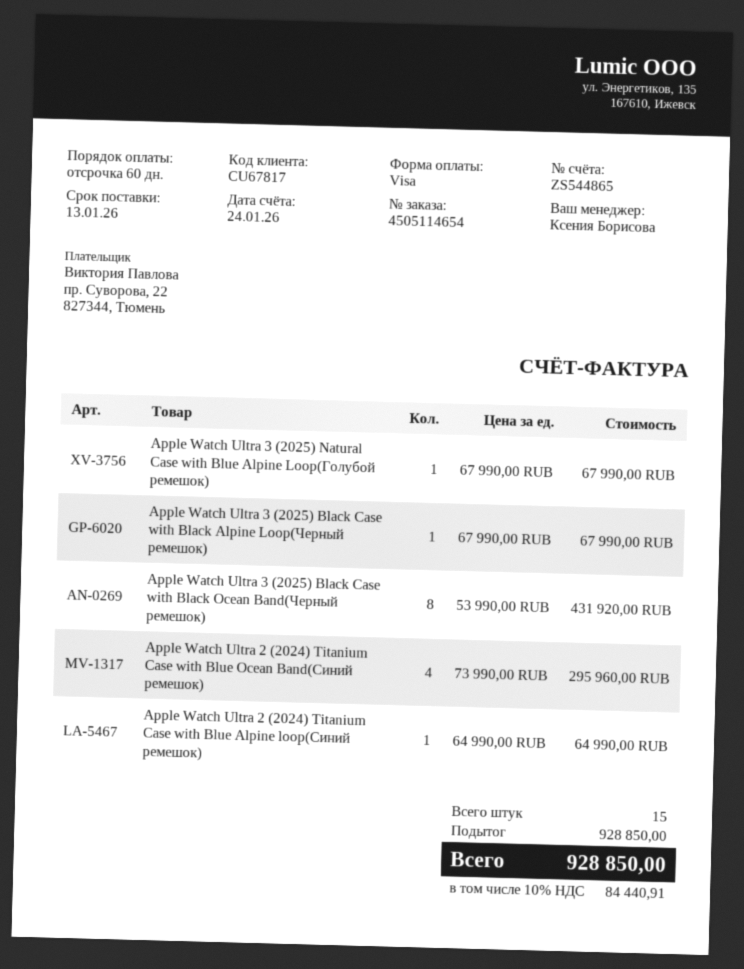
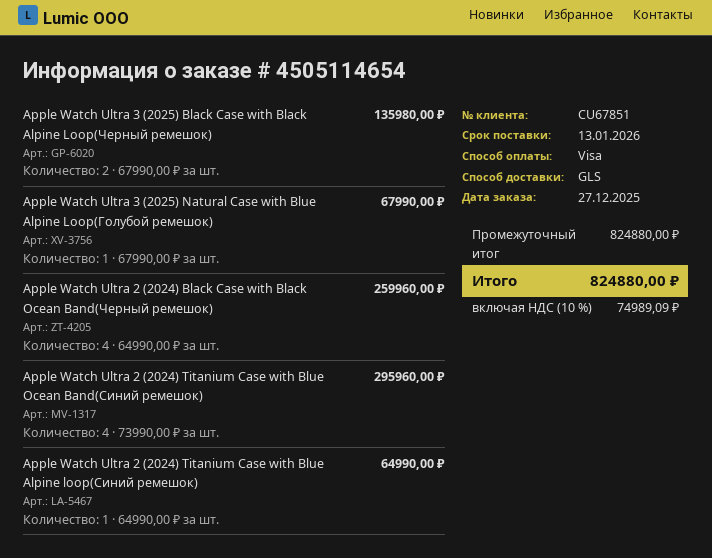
customer number: CU67817 -> CU67851
Apple Watch Ultra 3 (2025) Black Case with Black Alpine Loop(Черный ремешок): 1 x 67990.00 = 67990.00 -> 2 x 67990.00 = 135980.00
Apple Watch Ultra 3 (2025) Black Case with Black Ocean Band(Черный ремешок): 8 x 53990.00 = 431920.00 -> none
Apple Watch Ultra 2 (2024) Black Case with Black Ocean Band(Черный ремешок): none -> 4 x 64990.00 = 259960.00
subtotal: 928850.00 -> 824880.00
tax: 10% = 84440.91 -> 10% = 74989.09
total: 928850.00 -> 824880.00

